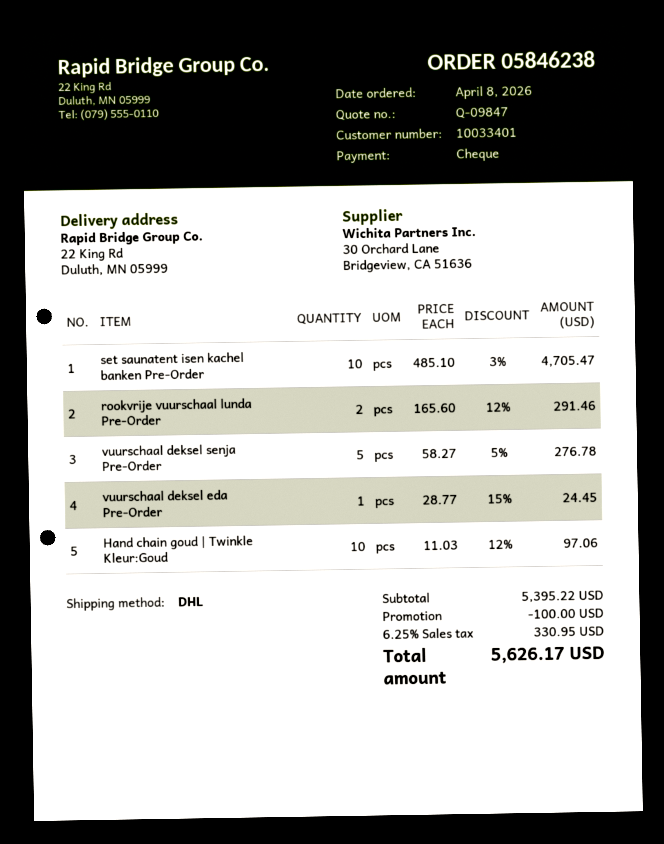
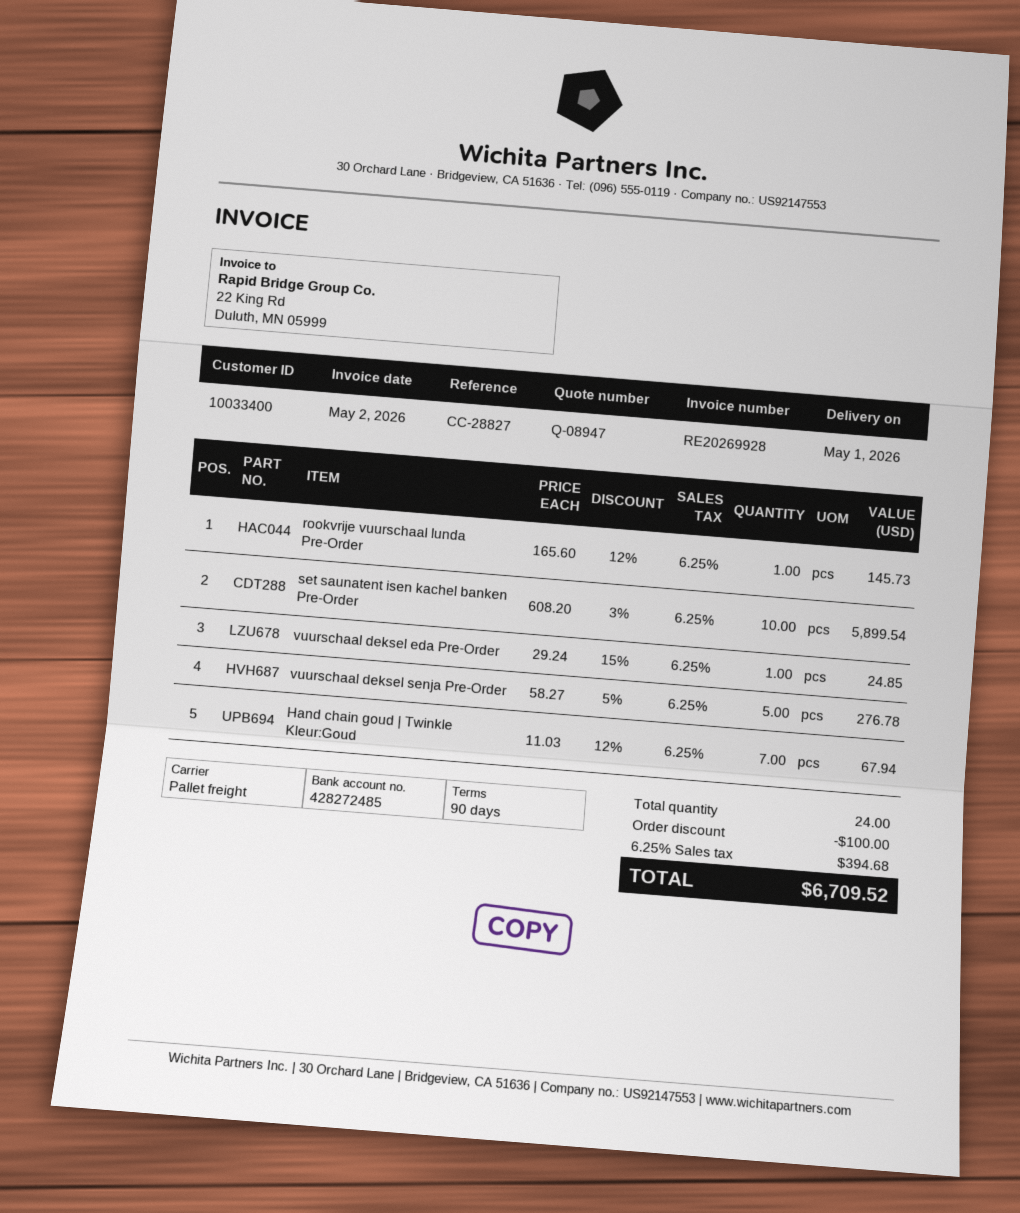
quote number: Q-09847 -> Q-08947
customer number: 10033401 -> 10033400
shipping method: DHL -> pallet freight
set saunatent isen kachel banken Pre-Order: 10 x 485.10 - 3% = 4705.47 -> 10 x 608.20 - 3% = 5899.54
rookvrije vuurschaal lunda Pre-Order: 2 x 165.60 - 12% = 291.46 -> 1 x 165.60 - 12% = 145.73
vuurschaal deksel eda Pre-Order: 1 x 28.77 - 15% = 24.45 -> 1 x 29.24 - 15% = 24.85
Hand chain goud | Twinkle Kleur:Goud: 10 x 11.03 - 12% = 97.06 -> 7 x 11.03 - 12% = 67.94
tax: 6.25% = 330.95 -> 6.25% = 394.68
total: 5626.17 -> 6709.52

